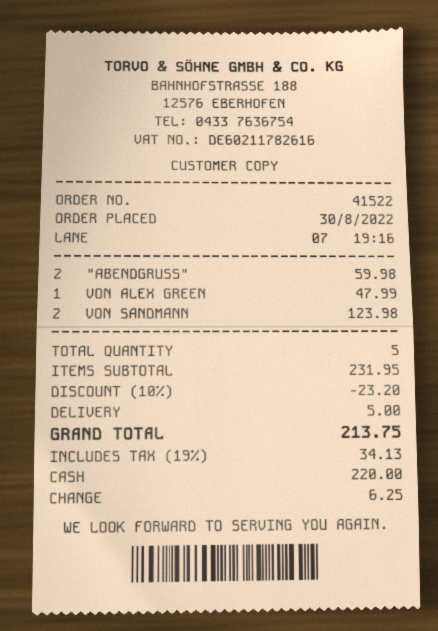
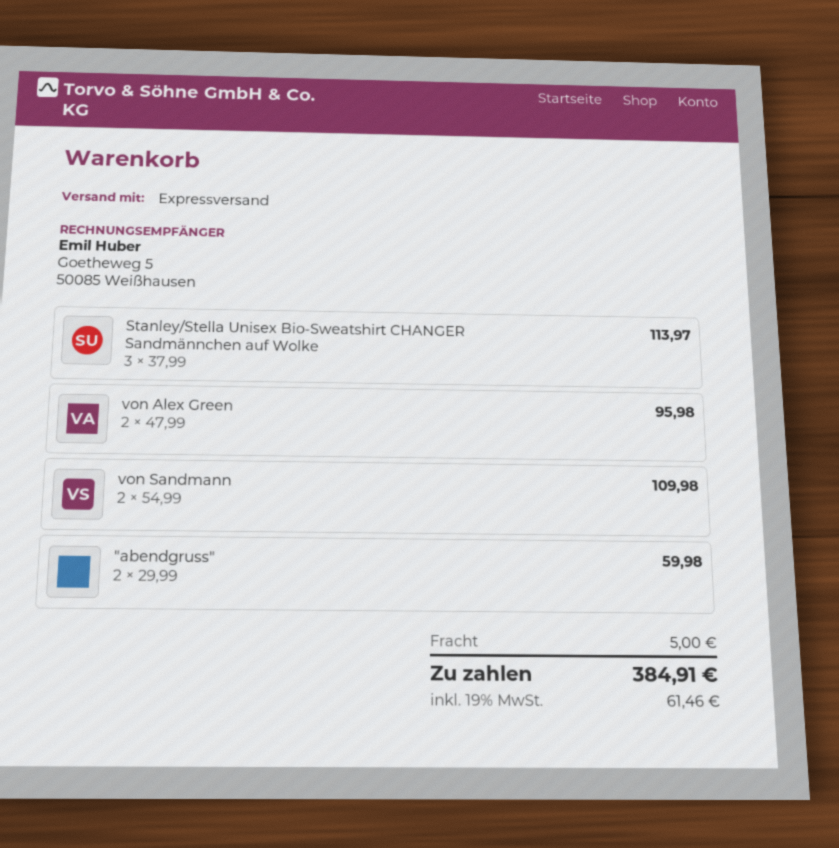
VON ALEX GREEN: 1 for 47.99 -> 2 for 95.98
VON SANDMANN: 2 for 123.98 -> 2 for 109.98
Stanley/Stella Unisex Bio-Sweatshirt CHANGER Sandmännchen auf Wolke: none -> 3 for 113.97
discount: 10% = 23.20 -> none
tax: 19% = 34.13 -> 19% = 61.46
total: 213.75 -> 384.91

